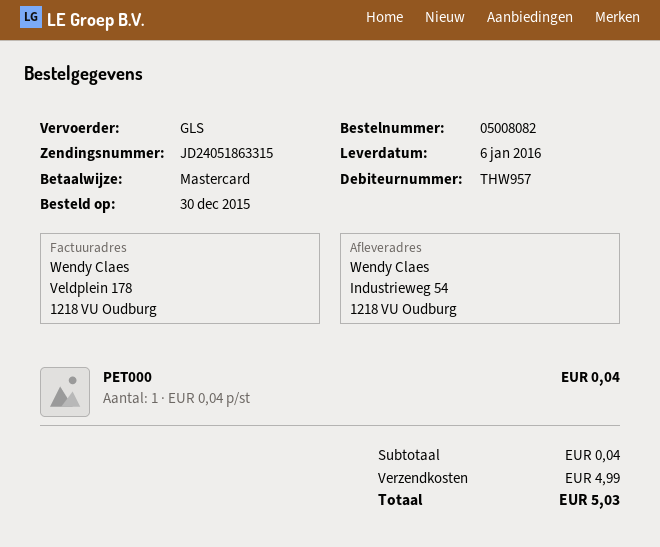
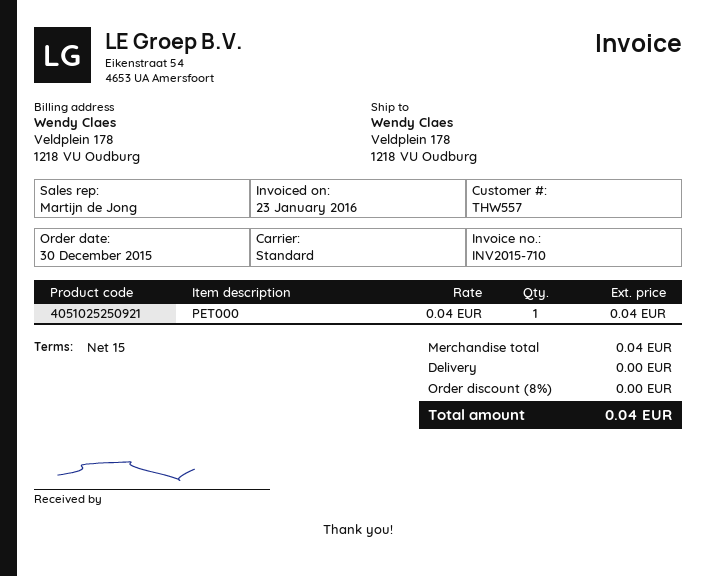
customer number: THW957 -> THW557
shipping method: GLS -> standard
ship to: Industrieweg 54, 1218 VU Oudburg -> Veldplein 178, 1218 VU Oudburg
discount: none -> 8% = 0.00
shipping: 4.99 -> 0.00
total: 5.03 -> 0.04

